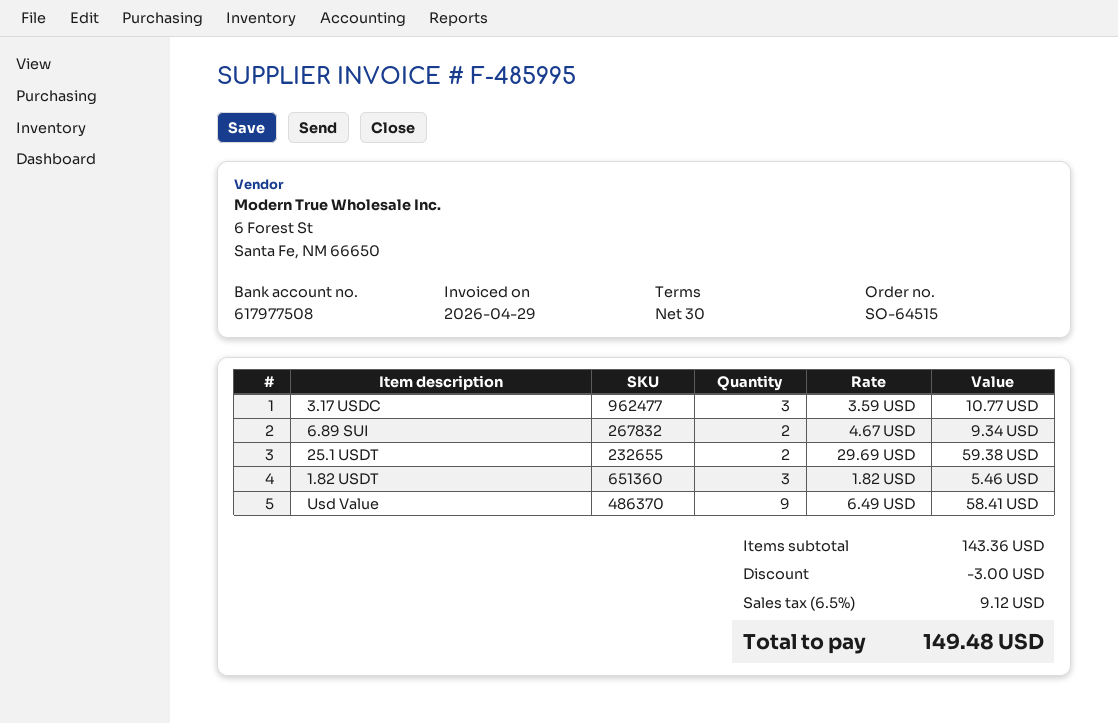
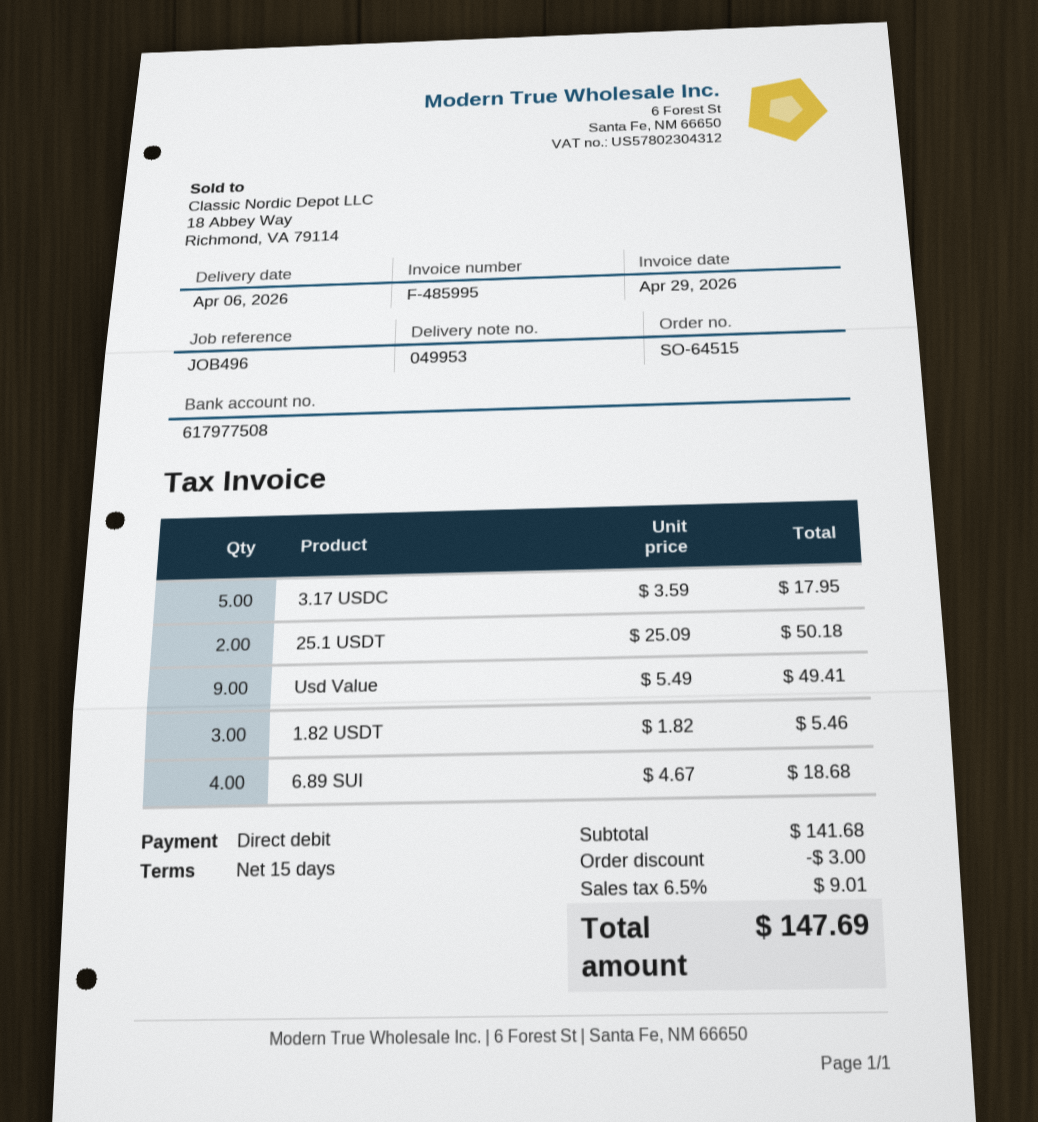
payment terms: 30 days -> 15 days
3.17 USDC: 3 x 3.59 = 10.77 -> 5 x 3.59 = 17.95
6.89 SUI: 2 x 4.67 = 9.34 -> 4 x 4.67 = 18.68
25.1 USDT: 2 x 29.69 = 59.38 -> 2 x 25.09 = 50.18
Usd Value: 9 x 6.49 = 58.41 -> 9 x 5.49 = 49.41
subtotal: 143.36 -> 141.68
tax: 6.5% = 9.12 -> 6.5% = 9.01
total: 149.48 -> 147.69

